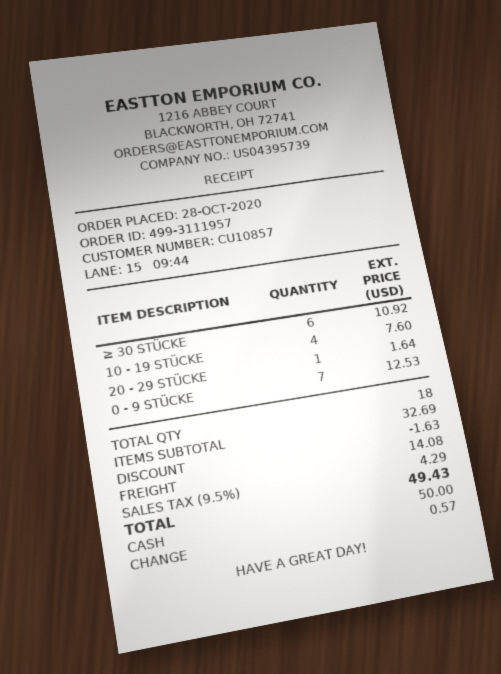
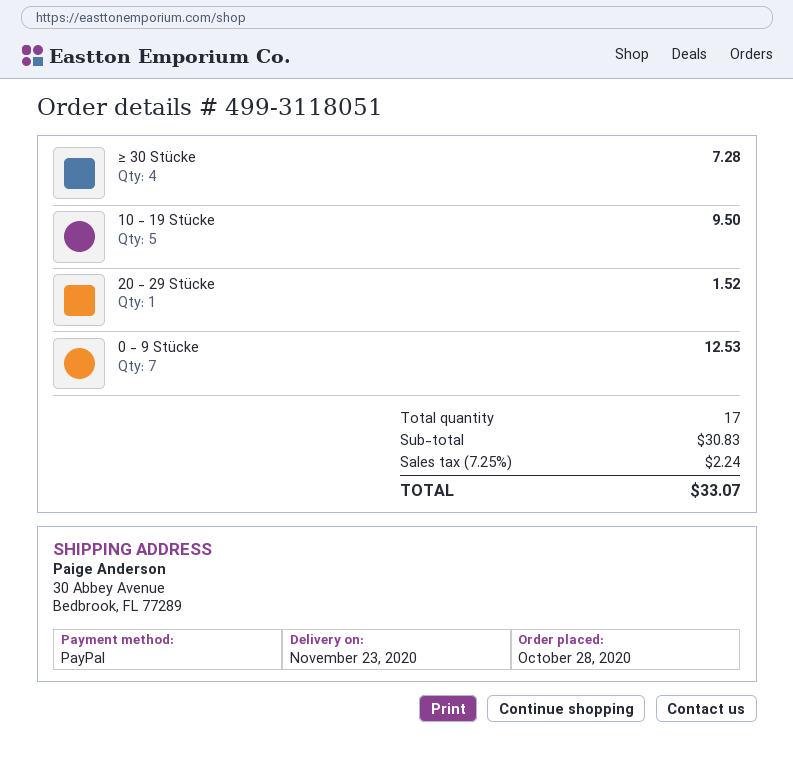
order number: 499-3111957 -> 499-3118051
payment method: cash -> PayPal
≥ 30 STÜCKE: 6 for 10.92 -> 4 for 7.28
10 - 19 STÜCKE: 4 for 7.60 -> 5 for 9.50
20 - 29 STÜCKE: 1 for 1.64 -> 1 for 1.52
total quantity: 18 -> 17
subtotal: 32.69 -> 30.83
discount: 1.63 -> none
shipping: 14.08 -> none
tax: 9.5% = 4.29 -> 7.25% = 2.24
total: 49.43 -> 33.07

